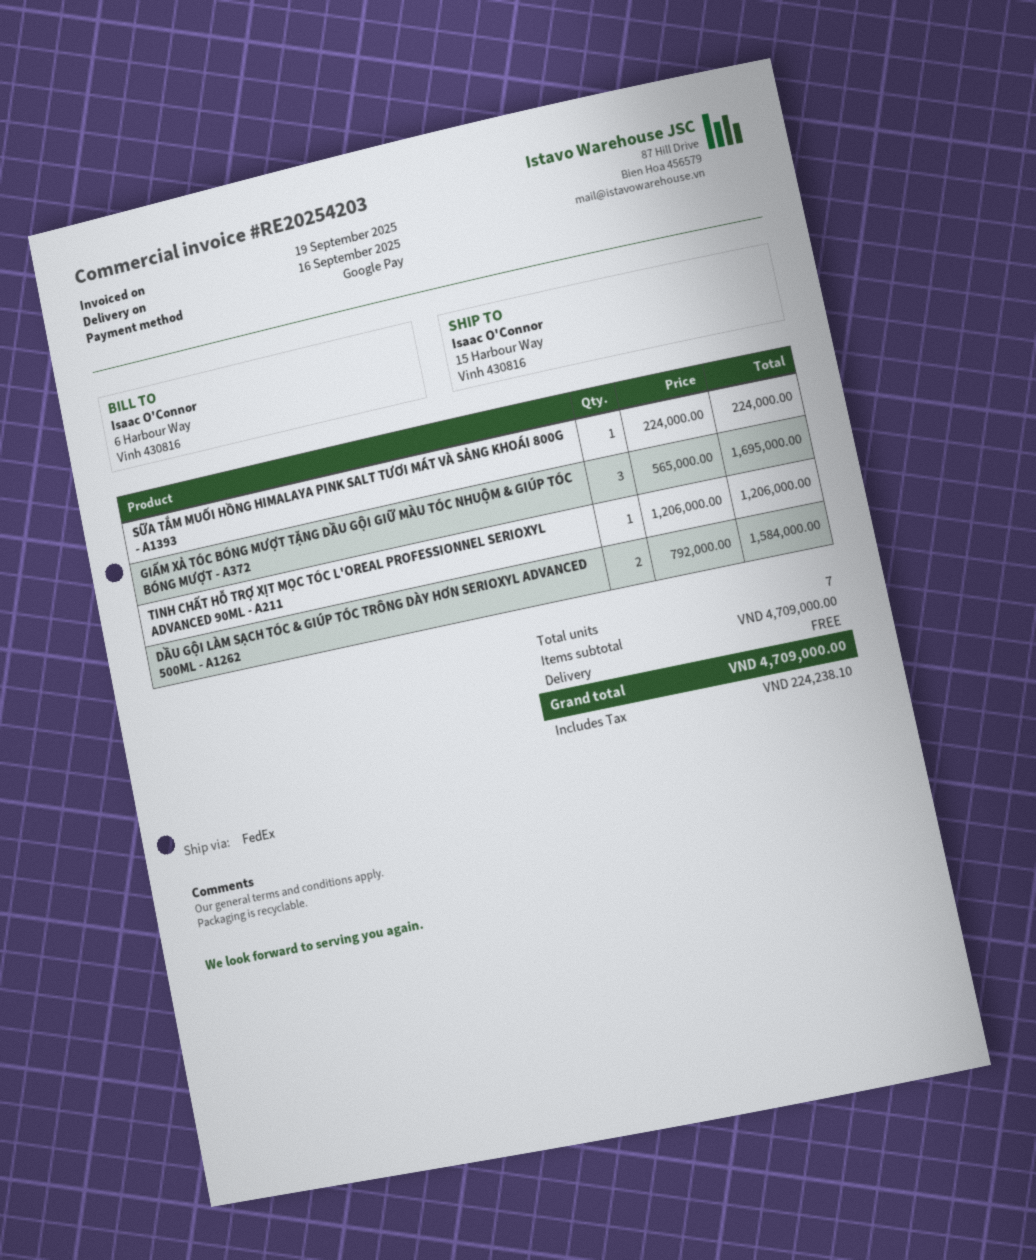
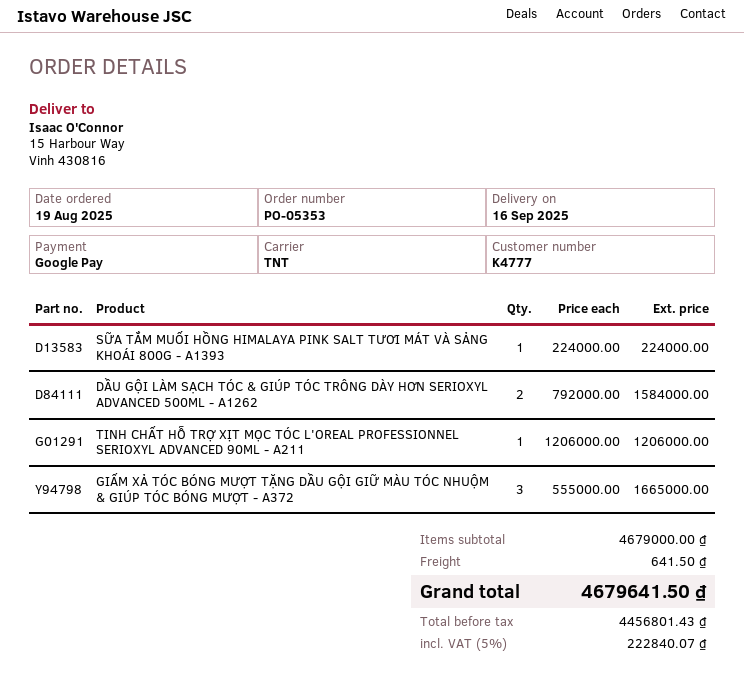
shipping method: FedEx -> TNT
GIẤM XẢ TÓC BÓNG MƯỢT TẶNG DẦU GỘI GIỮ MÀU TÓC NHUỘM & GIÚP TÓC BÓNG MƯỢT - A372: 3 x 565000.00 = 1695000.00 -> 3 x 555000.00 = 1665000.00
subtotal: 4709000.00 -> 4679000.00
shipping: 0.00 -> 641.50
tax: 224238.10 -> 222840.07
total: 4709000.00 -> 4679641.50

